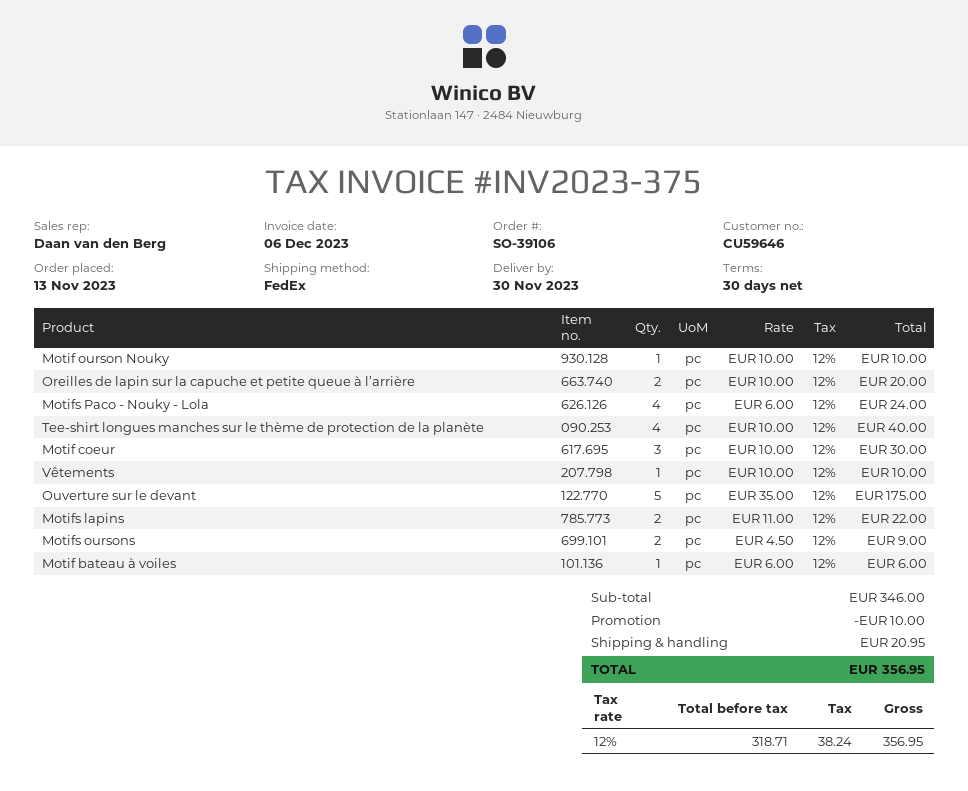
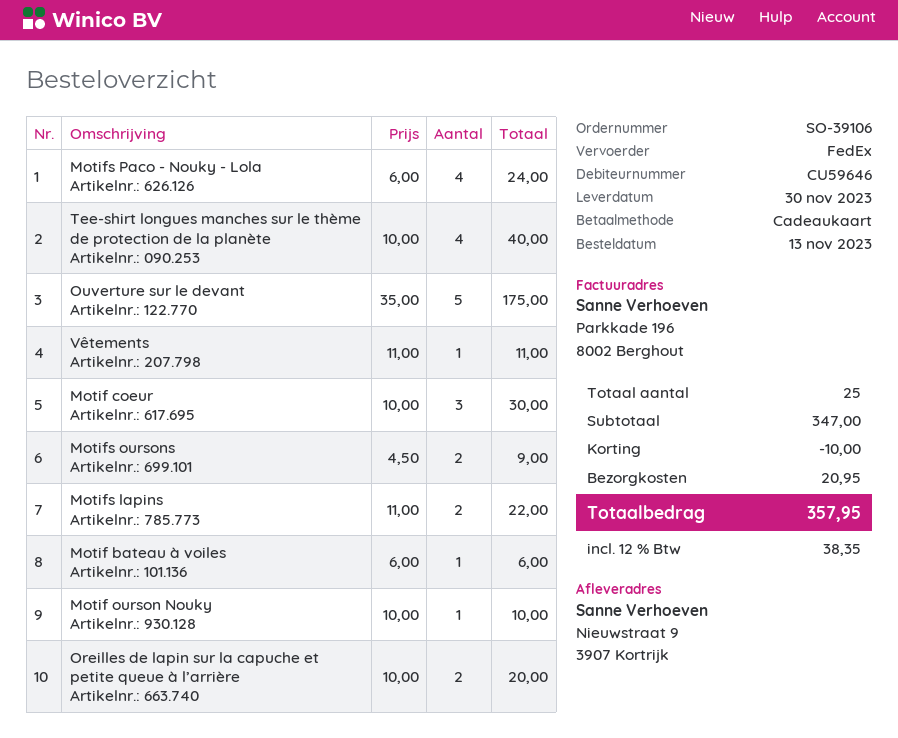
Vêtements: 1 x 10.00 = 10.00 -> 1 x 11.00 = 11.00
subtotal: 346.00 -> 347.00
tax: 12% = 38.24 -> 12% = 38.35
total: 356.95 -> 357.95

